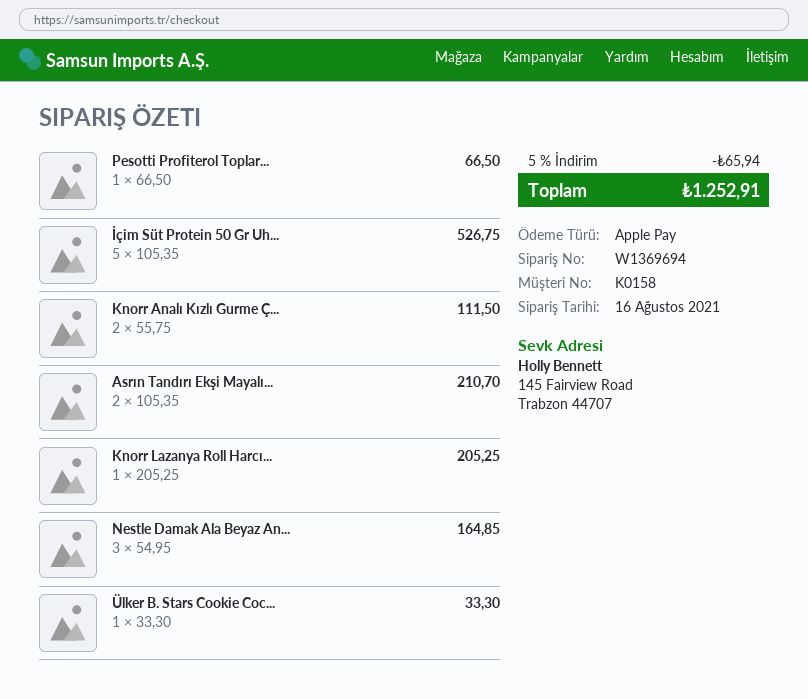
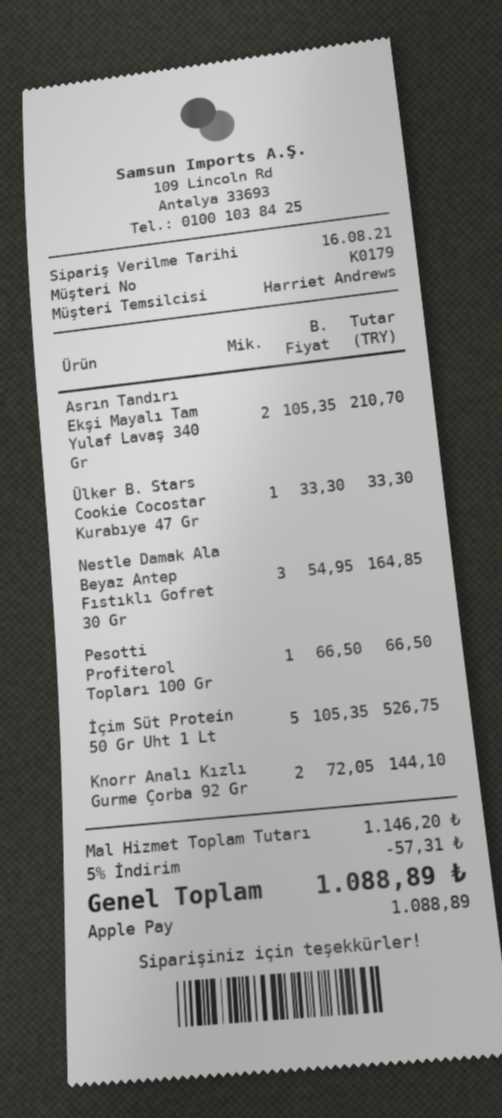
customer number: K0158 -> K0179
Knorr Analı Kızlı Gurme Ç...: 2 x 55.75 = 111.50 -> 2 x 72.05 = 144.10
Knorr Lazanya Roll Harcı...: 1 x 205.25 = 205.25 -> none
discount: 5% = 65.94 -> 5% = 57.31
total: 1252.91 -> 1088.89

